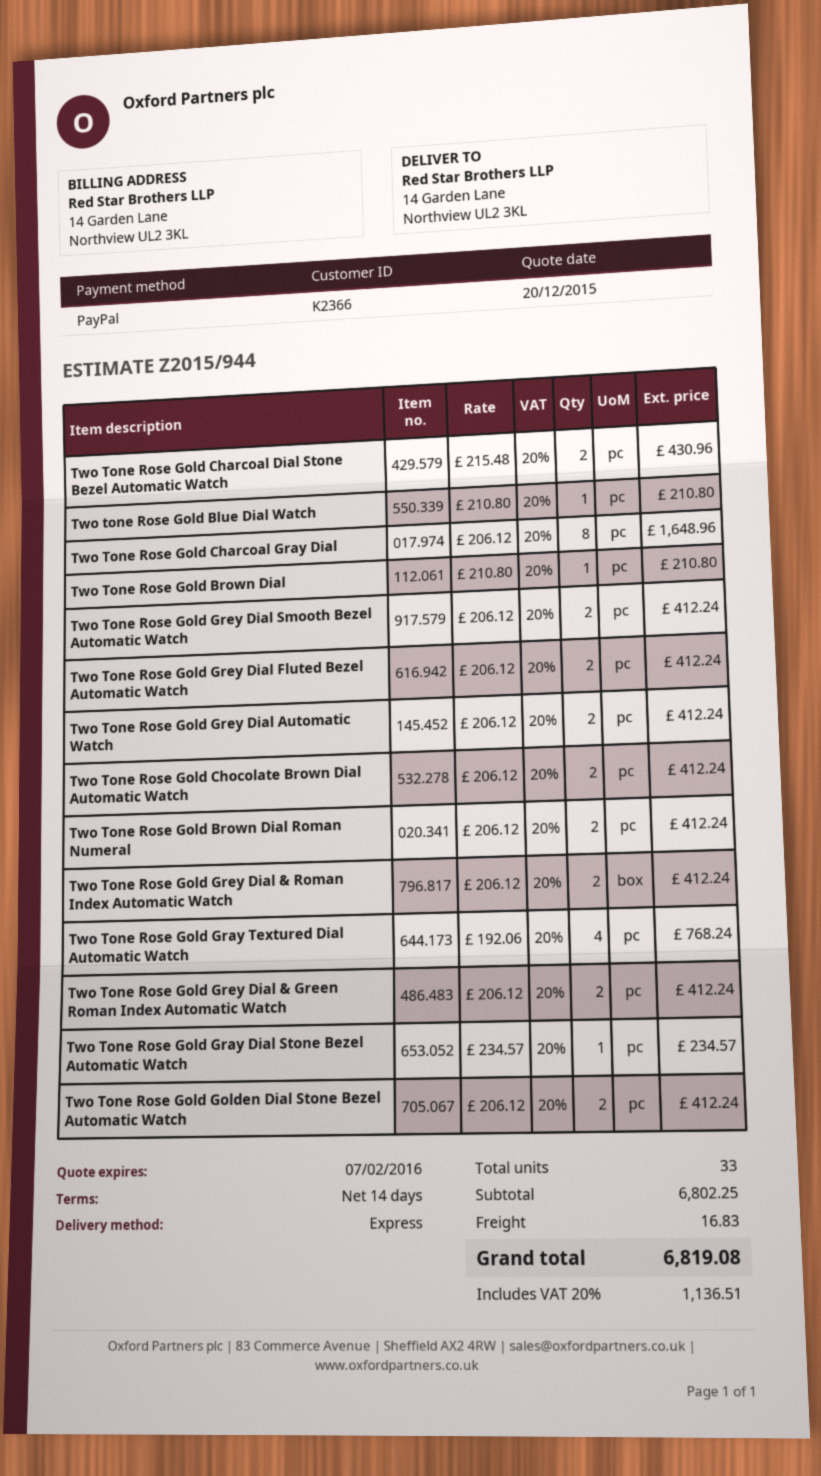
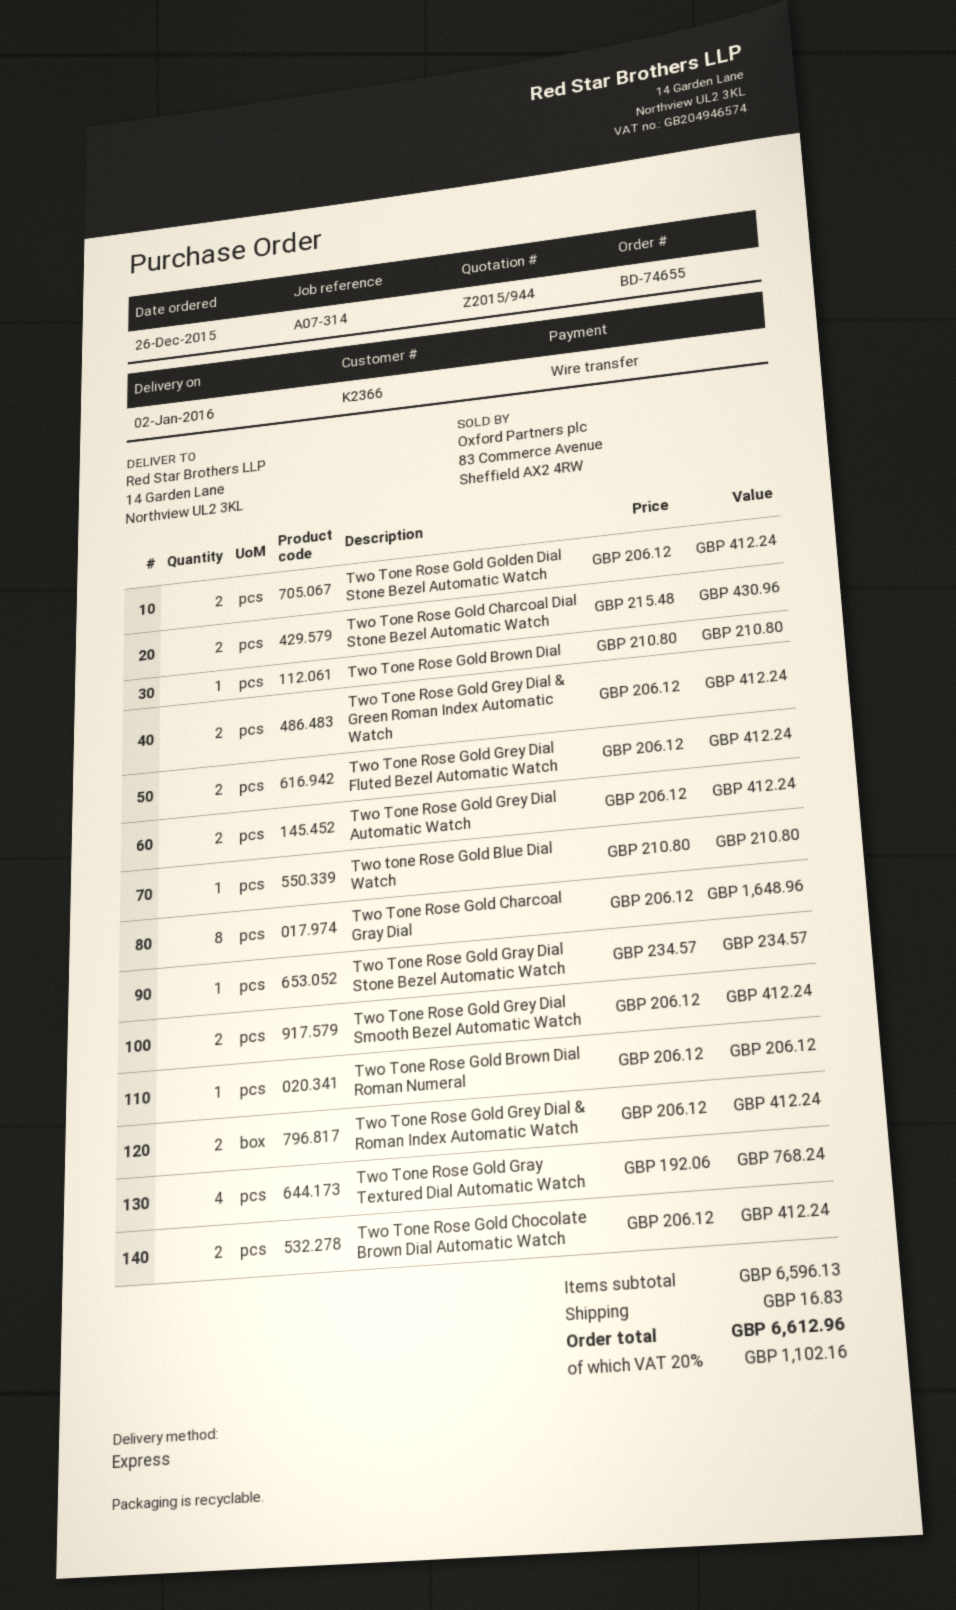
payment method: PayPal -> bank transfer
Two Tone Rose Gold Brown Dial Roman Numeral: 2 x 206.12 = 412.24 -> 1 x 206.12 = 206.12
subtotal: 6802.25 -> 6596.13
tax: 20% = 1136.51 -> 20% = 1102.16
total: 6819.08 -> 6612.96

